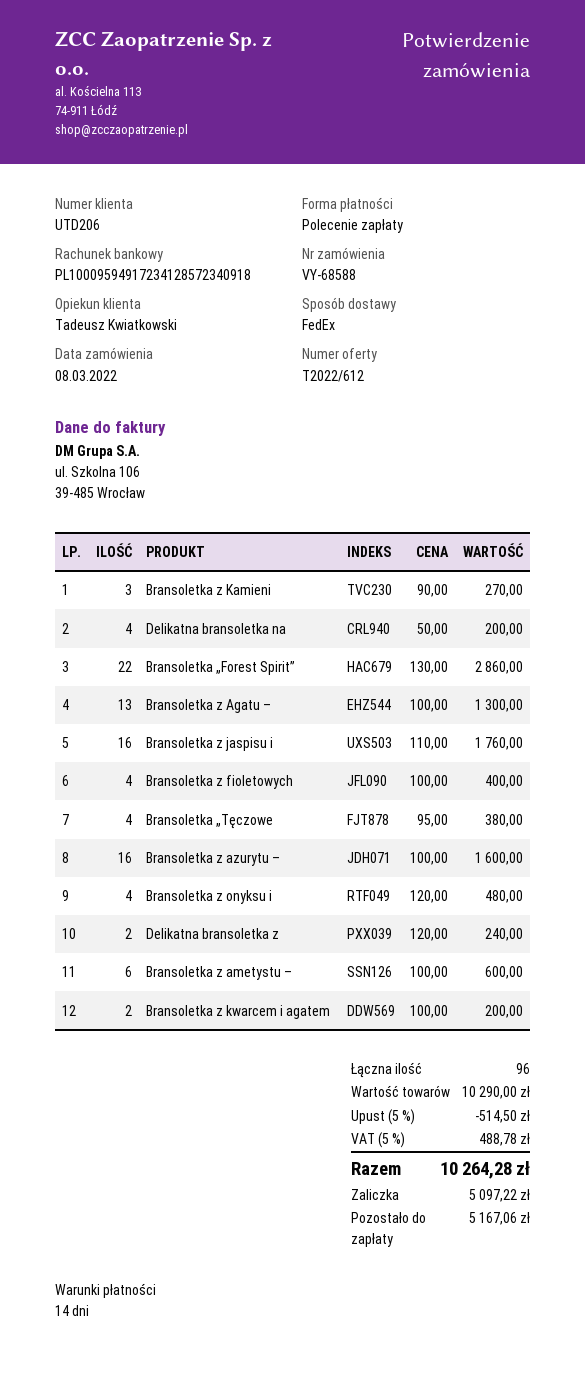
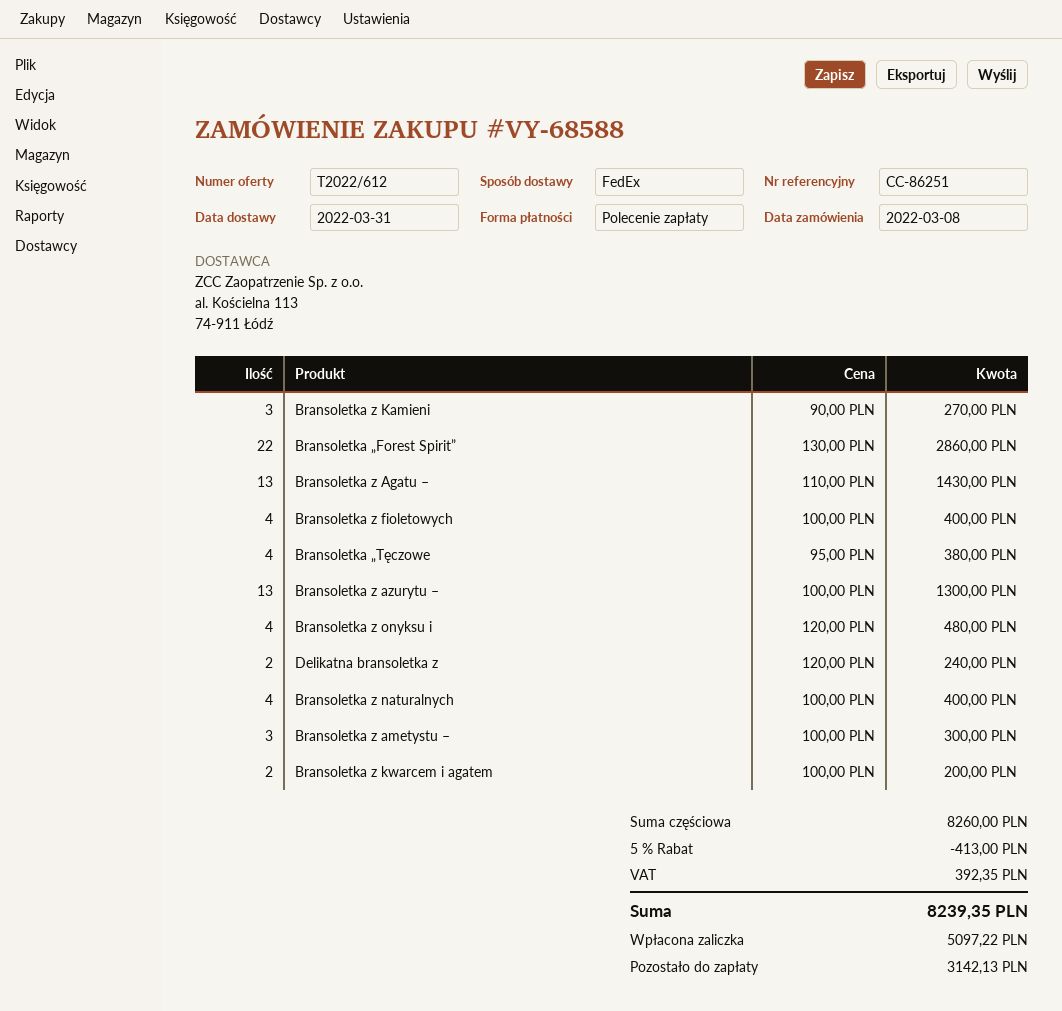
Delikatna bransoletka na: 4 x 50.00 = 200.00 -> none
Bransoletka z Agatu –: 13 x 100.00 = 1300.00 -> 13 x 110.00 = 1430.00
Bransoletka z jaspisu i: 16 x 110.00 = 1760.00 -> none
Bransoletka z azurytu –: 16 x 100.00 = 1600.00 -> 13 x 100.00 = 1300.00
Bransoletka z ametystu –: 6 x 100.00 = 600.00 -> 3 x 100.00 = 300.00
Bransoletka z naturalnych: none -> 4 x 100.00 = 400.00
subtotal: 10290.00 -> 8260.00
discount: 5% = 514.50 -> 5% = 413.00
tax: 488.78 -> 392.35
total: 10264.28 -> 8239.35
balance: 5167.06 -> 3142.13

